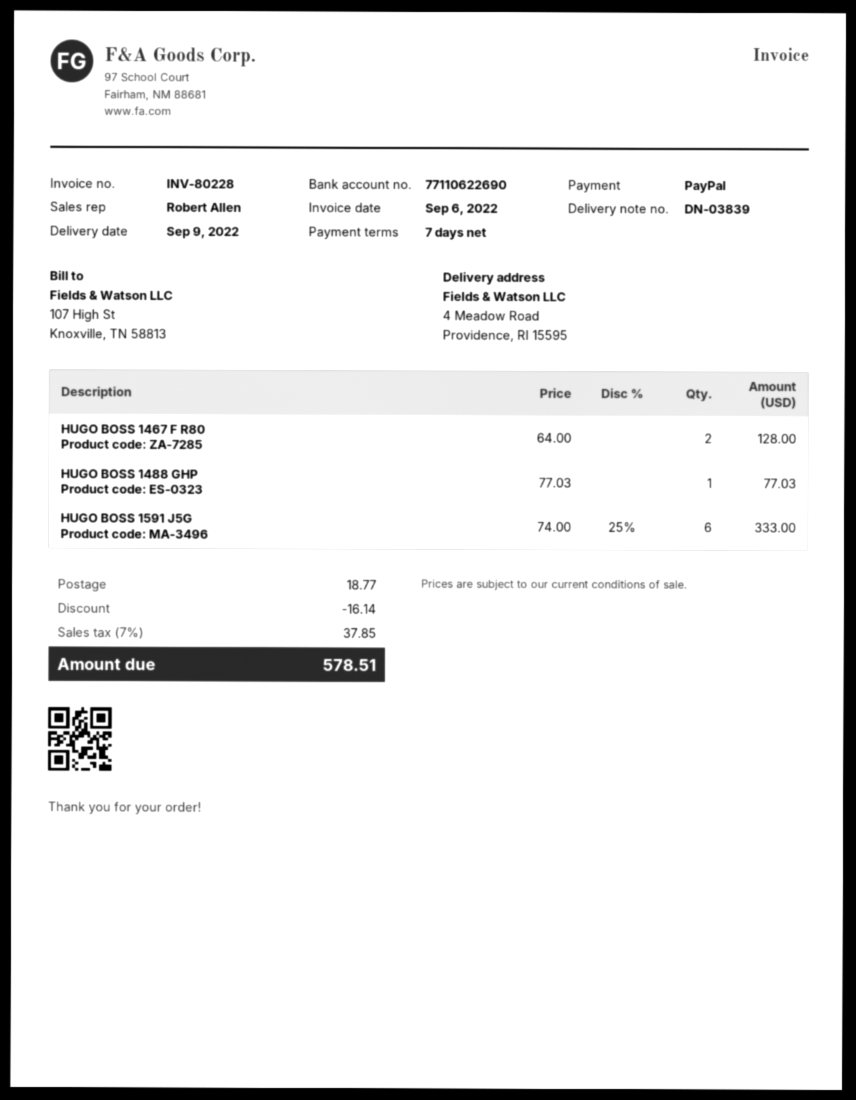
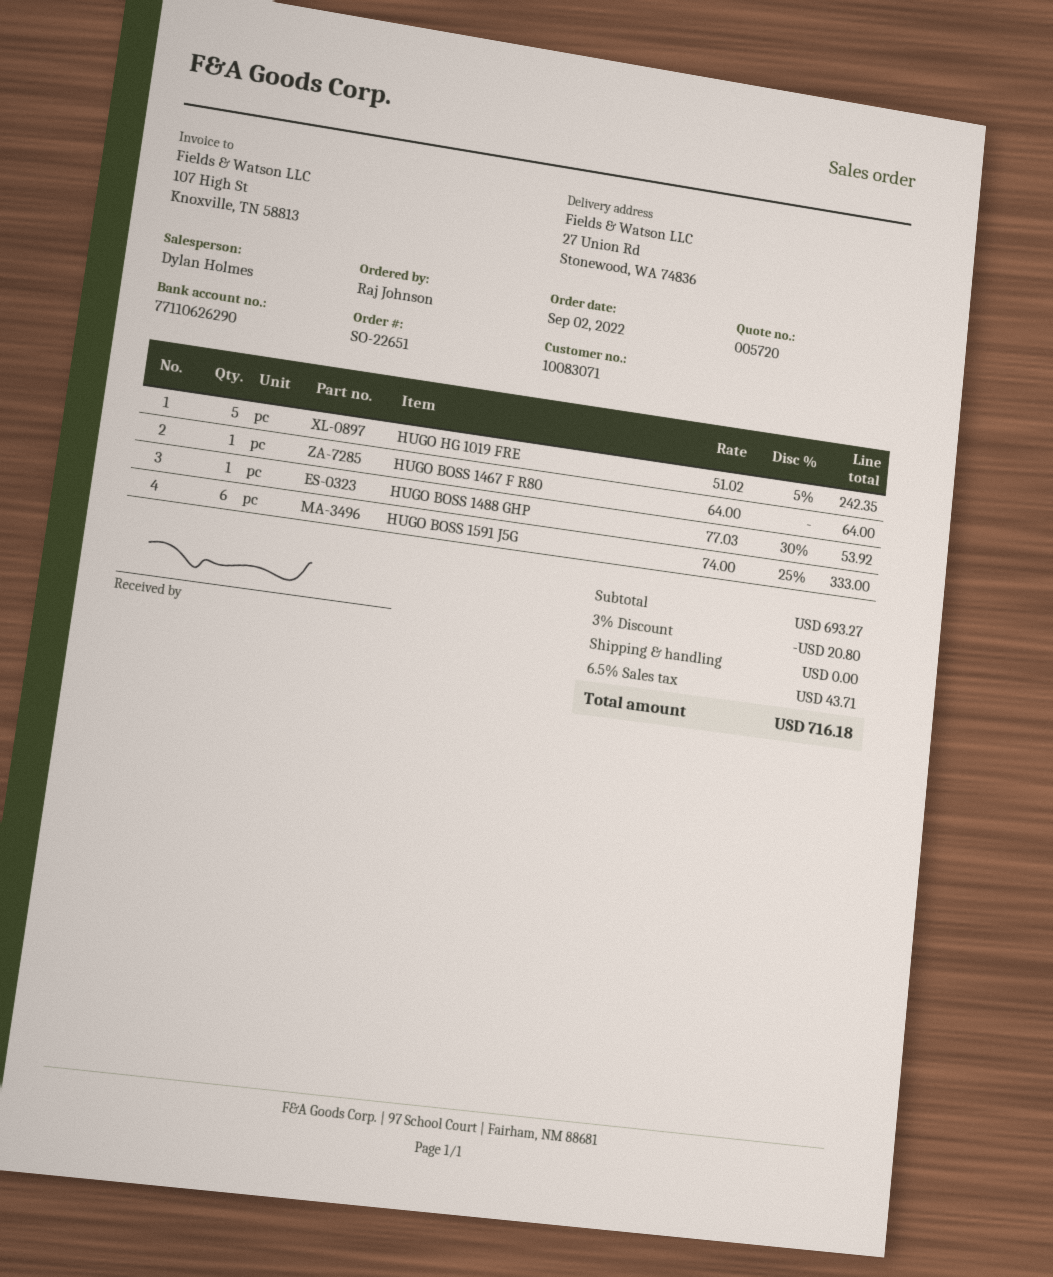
sales rep: Robert Allen -> Dylan Holmes
bank account: 77110622690 -> 77110626290
ship to: 4 Meadow Road, Providence, RI 15595 -> 27 Union Rd, Stonewood, WA 74836
HUGO BOSS 1467 F R80: 2 x 64.00 = 128.00 -> 1 x 64.00 = 64.00
HUGO BOSS 1488 GHP: 1 x 77.03 = 77.03 -> 1 x 77.03 - 30% = 53.92
HUGO HG 1019 FRE: none -> 5 x 51.02 - 5% = 242.35
discount: 16.14 -> 20.80
shipping: 18.77 -> 0.00
tax: 7% = 37.85 -> 6.5% = 43.71
total: 578.51 -> 716.18

